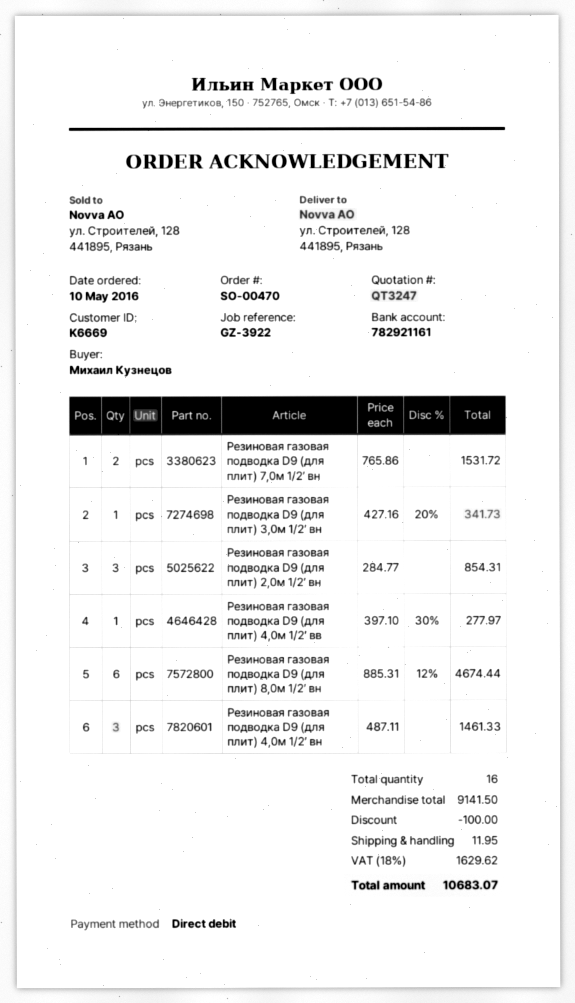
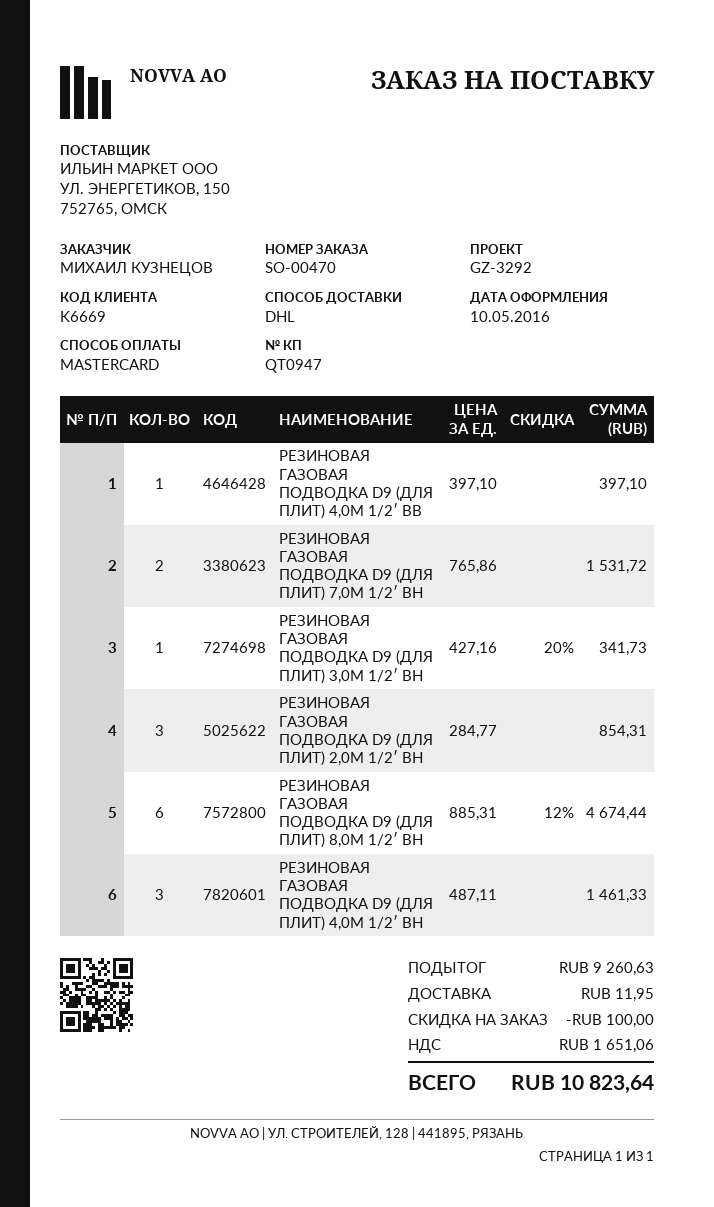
quote number: QT3247 -> QT0947
reference: GZ-3922 -> GZ-3292
payment method: direct debit -> Mastercard
Резиновая газовая подводка D9 (для плит) 4,0м 1/2′ вв: 1 x 397.10 - 30% = 277.97 -> 1 x 397.10 = 397.10
subtotal: 9141.50 -> 9260.63
tax: 1629.62 -> 1651.06
total: 10683.07 -> 10823.64

